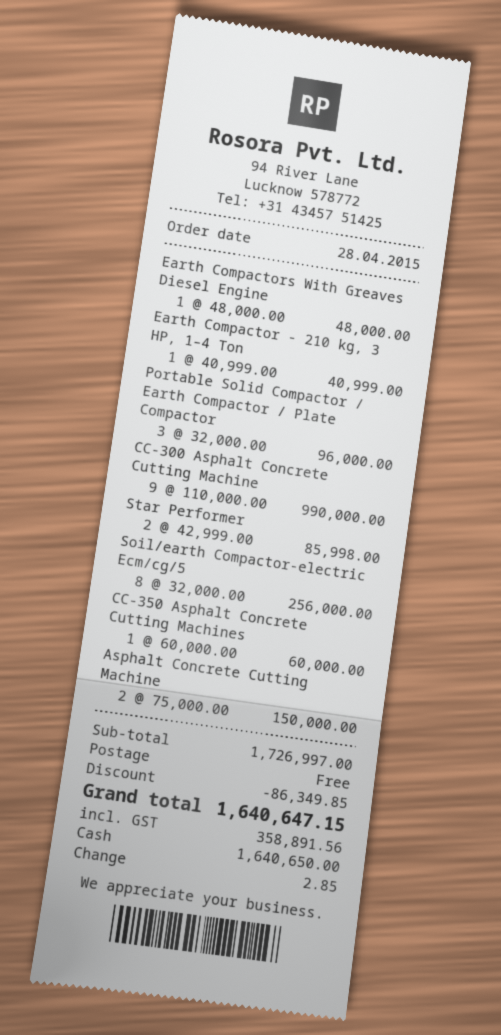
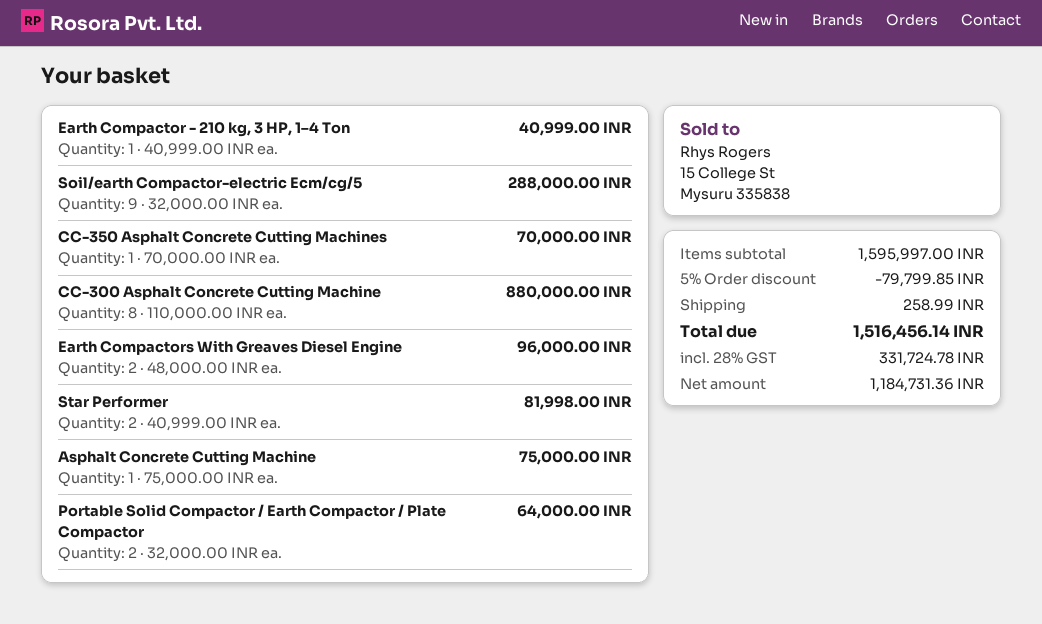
Earth Compactors With Greaves Diesel Engine: 1 x 48000.00 = 48000.00 -> 2 x 48000.00 = 96000.00
Portable Solid Compactor / Earth Compactor / Plate Compactor: 3 x 32000.00 = 96000.00 -> 2 x 32000.00 = 64000.00
CC-300 Asphalt Concrete Cutting Machine: 9 x 110000.00 = 990000.00 -> 8 x 110000.00 = 880000.00
Star Performer: 2 x 42999.00 = 85998.00 -> 2 x 40999.00 = 81998.00
Soil/earth Compactor-electric Ecm/cg/5: 8 x 32000.00 = 256000.00 -> 9 x 32000.00 = 288000.00
CC-350 Asphalt Concrete Cutting Machines: 1 x 60000.00 = 60000.00 -> 1 x 70000.00 = 70000.00
Asphalt Concrete Cutting Machine: 2 x 75000.00 = 150000.00 -> 1 x 75000.00 = 75000.00
subtotal: 1726997.00 -> 1595997.00
discount: 86349.85 -> 79799.85
shipping: 0.00 -> 258.99
tax: 358891.56 -> 331724.78
total: 1640647.15 -> 1516456.14

